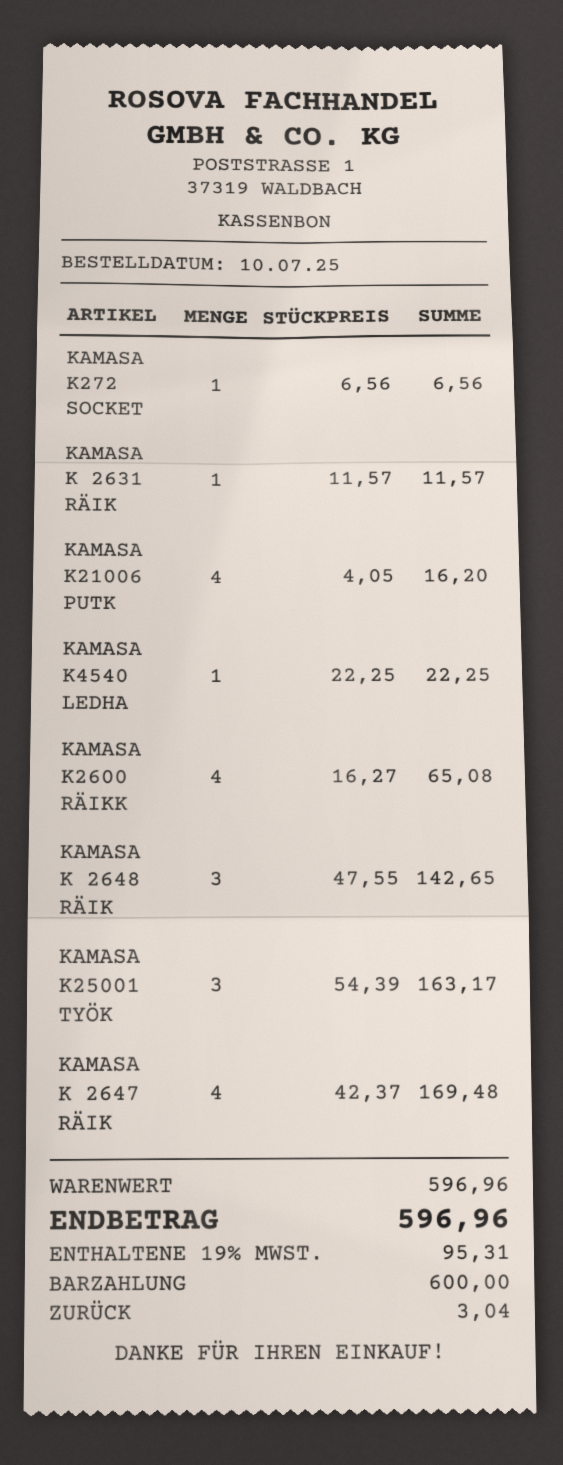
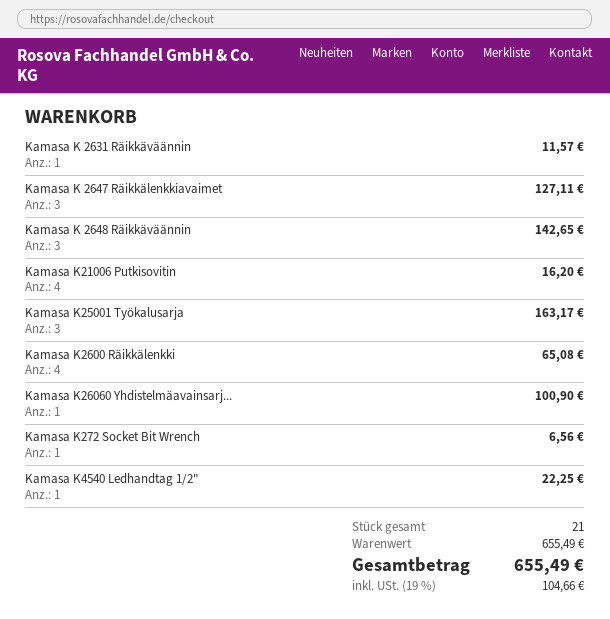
KAMASA K 2647 RÄIK: 4 for 169.48 -> 3 for 127.11
Kamasa K26060 Yhdistelmäavainsarj...: none -> 1 for 100.90
subtotal: 596.96 -> 655.49
tax: 19% = 95.31 -> 19% = 104.66
total: 596.96 -> 655.49

